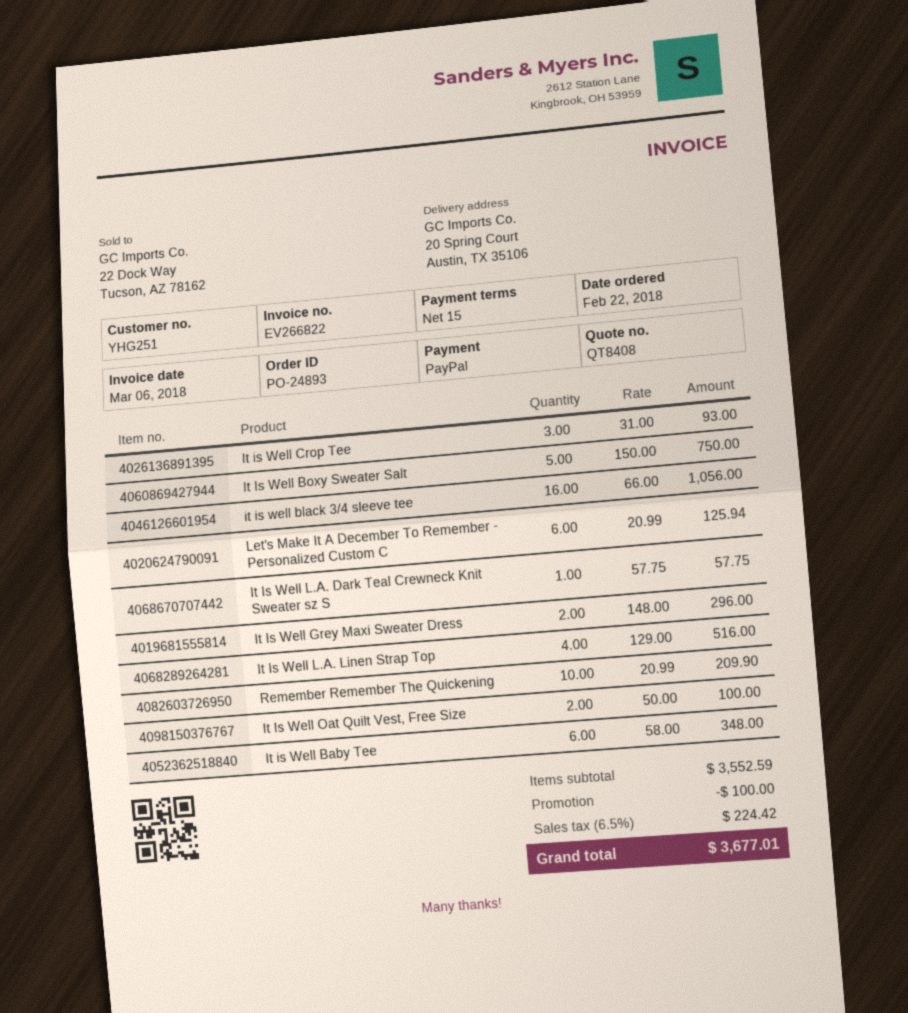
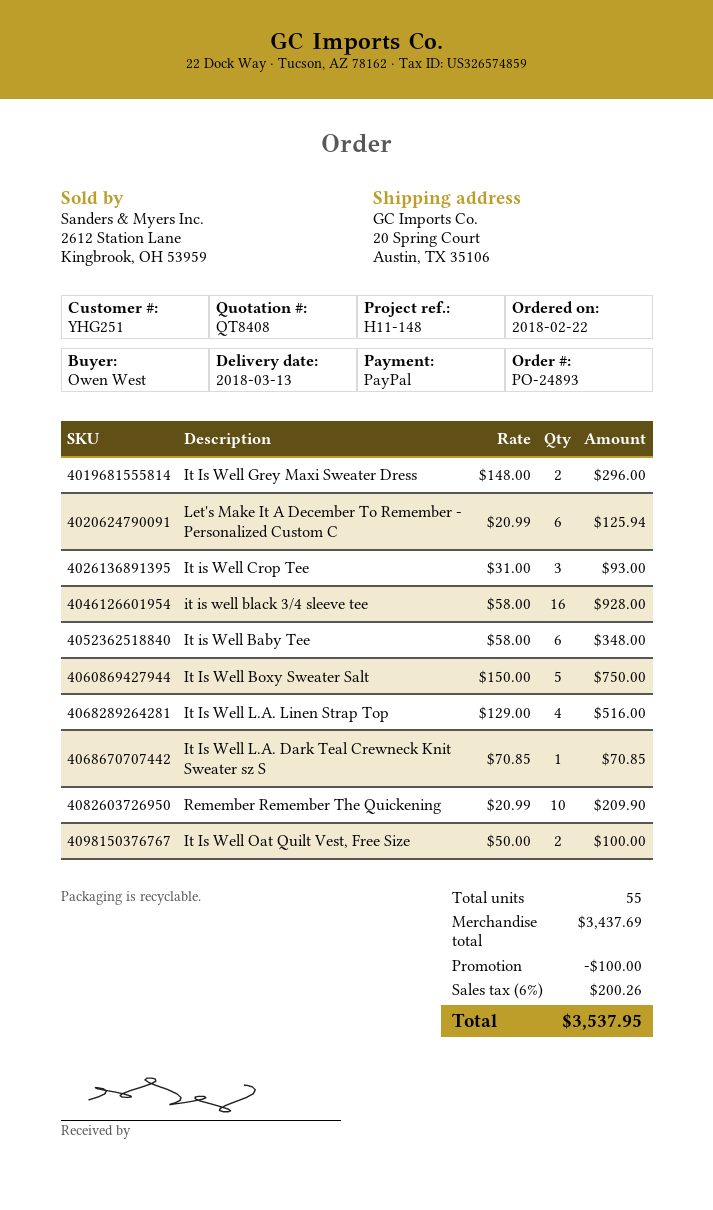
it is well black 3/4 sleeve tee: 16 x 66.00 = 1056.00 -> 16 x 58.00 = 928.00
It Is Well L.A. Dark Teal Crewneck Knit Sweater sz S: 1 x 57.75 = 57.75 -> 1 x 70.85 = 70.85
subtotal: 3552.59 -> 3437.69
tax: 6.5% = 224.42 -> 6% = 200.26
total: 3677.01 -> 3537.95

